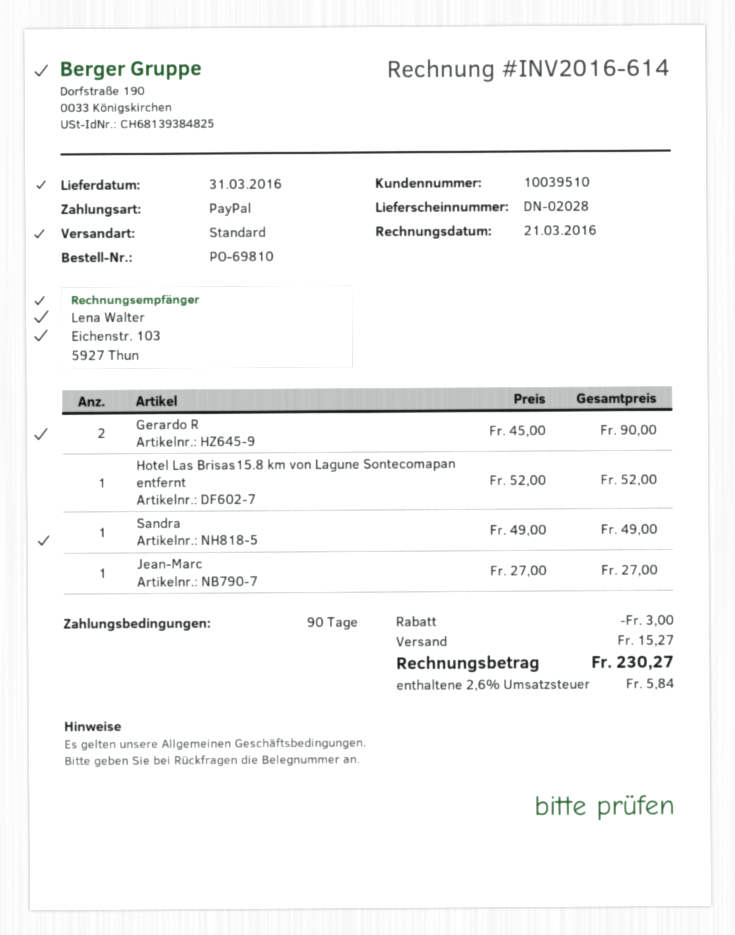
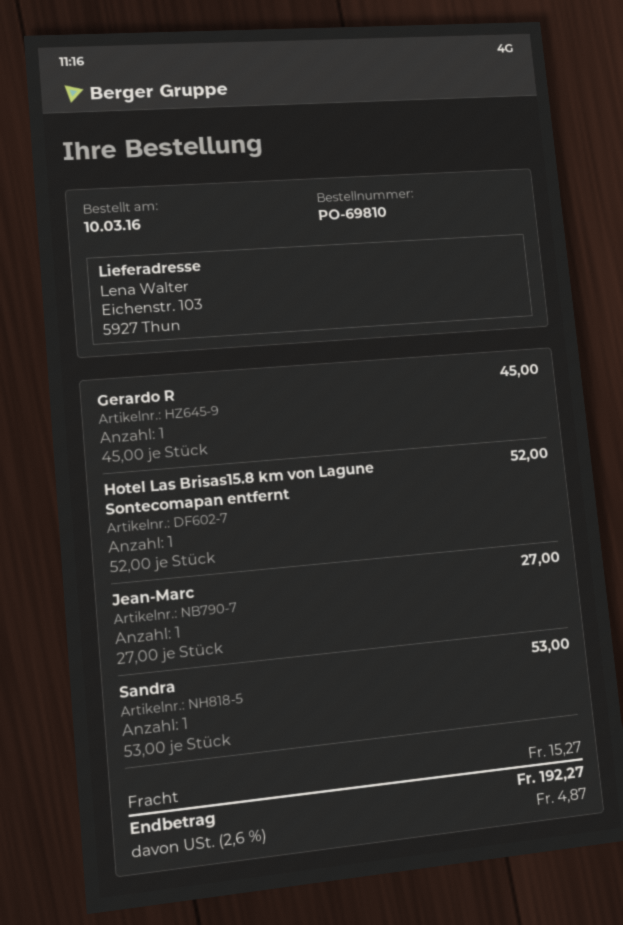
Gerardo R: 2 x 45.00 = 90.00 -> 1 x 45.00 = 45.00
Sandra: 1 x 49.00 = 49.00 -> 1 x 53.00 = 53.00
discount: 3.00 -> none
tax: 2.6% = 5.84 -> 2.6% = 4.87
total: 230.27 -> 192.27

